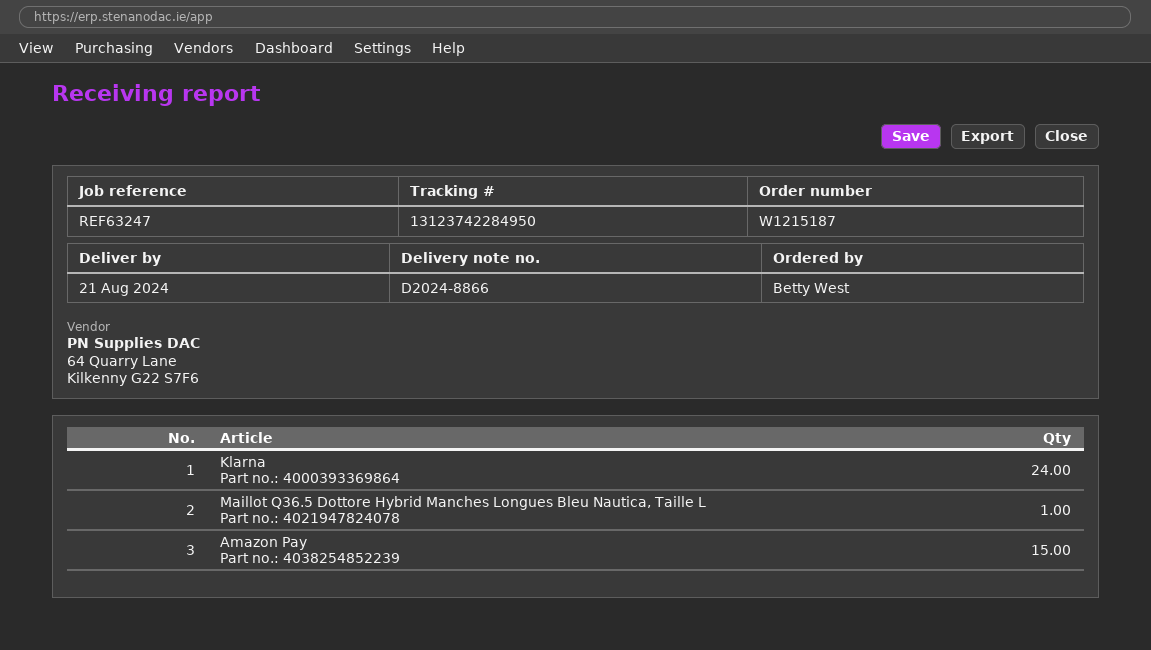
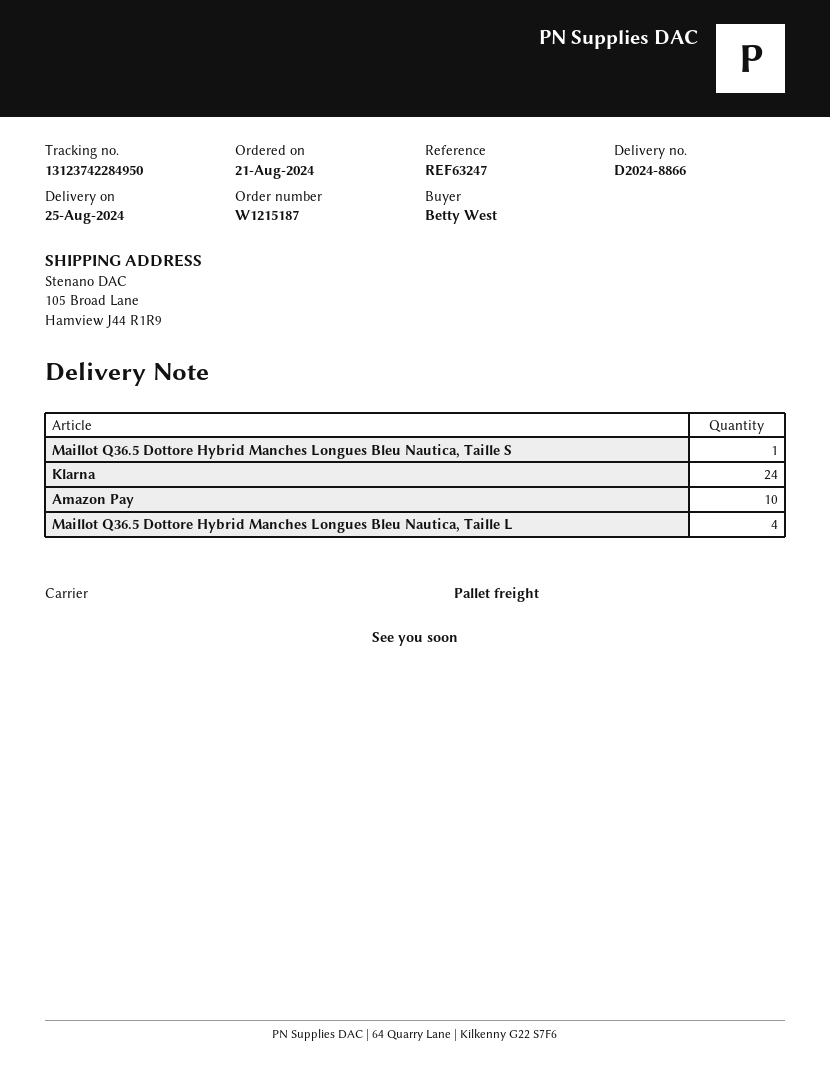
delivery date: 2024-08-21 -> 2024-08-25
Maillot Q36.5 Dottore Hybrid Manches Longues Bleu Nautica, Taille L: 1 -> 4
Amazon Pay: 15 -> 10
Maillot Q36.5 Dottore Hybrid Manches Longues Bleu Nautica, Taille S: none -> 1

